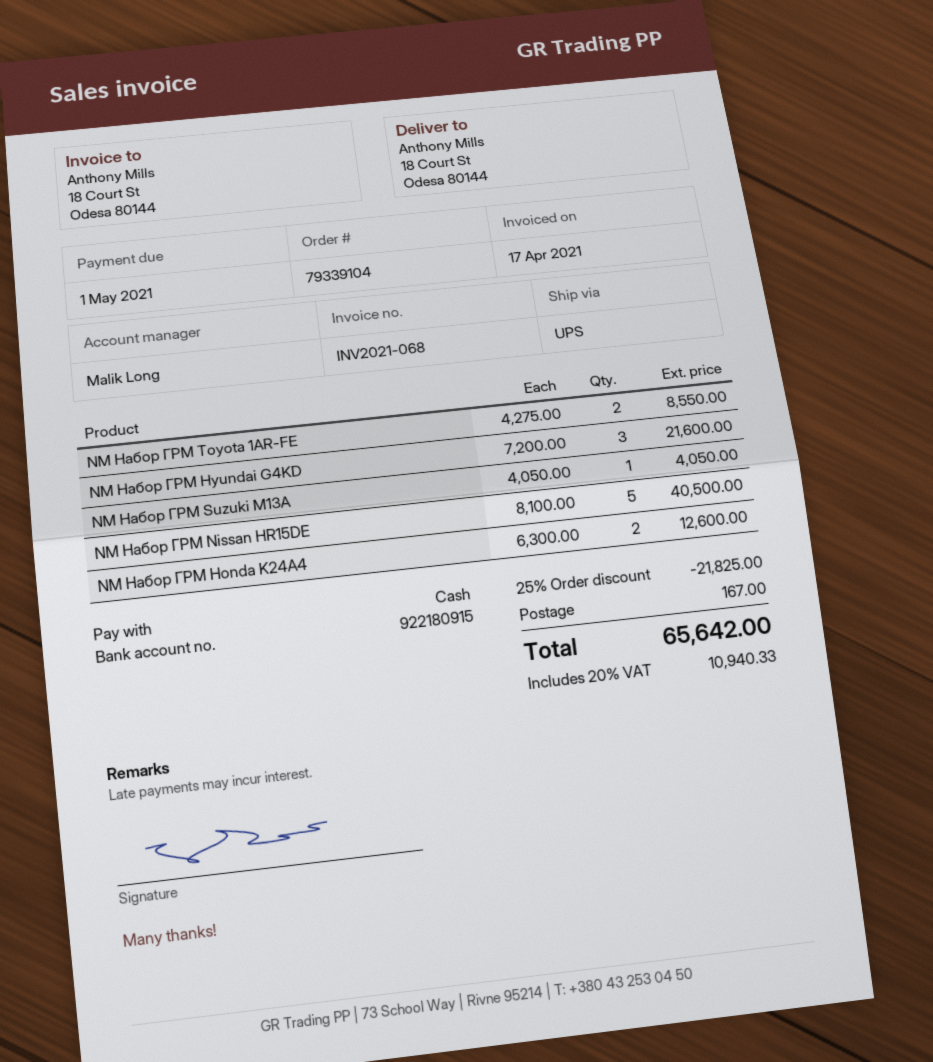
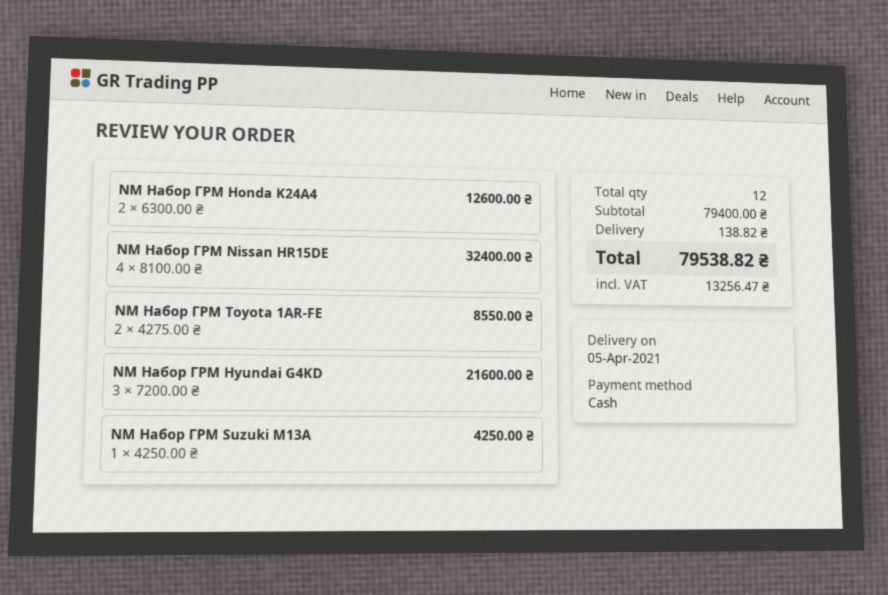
NM Набор ГРМ Suzuki M13A: 1 x 4050.00 = 4050.00 -> 1 x 4250.00 = 4250.00
NM Набор ГРМ Nissan HR15DE: 5 x 8100.00 = 40500.00 -> 4 x 8100.00 = 32400.00
discount: 25% = 21825.00 -> none
shipping: 167.00 -> 138.82
tax: 10940.33 -> 13256.47
total: 65642.00 -> 79538.82

